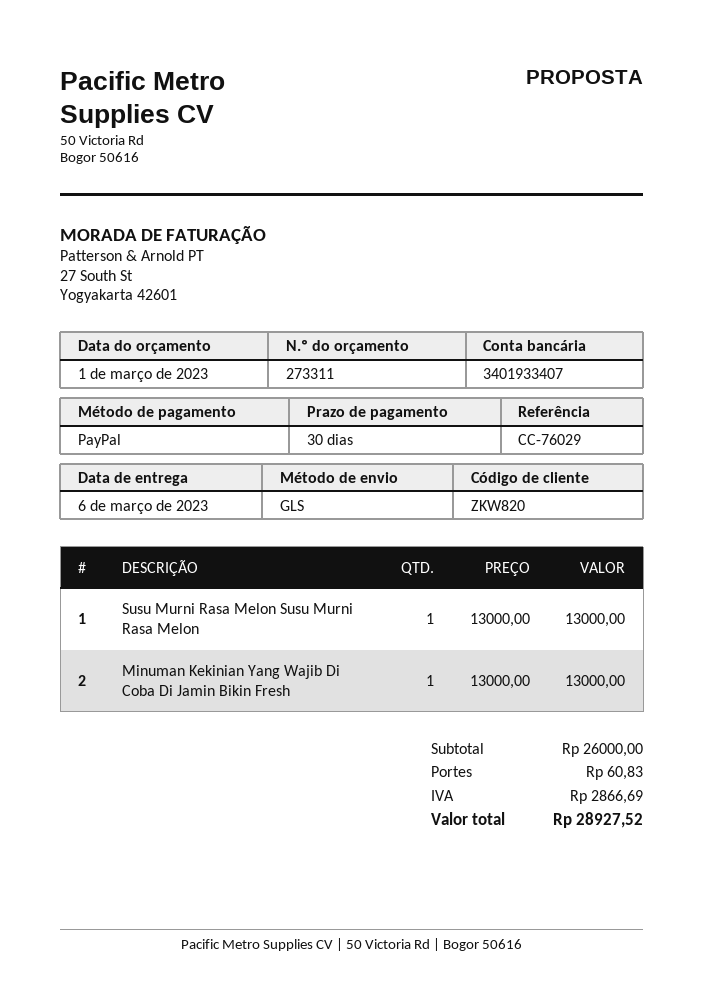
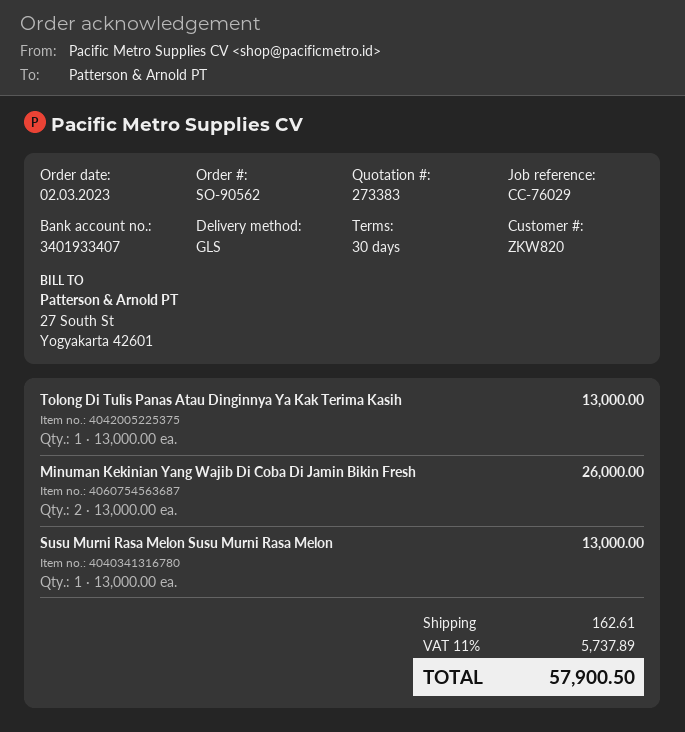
quote number: 273311 -> 273383
Minuman Kekinian Yang Wajib Di Coba Di Jamin Bikin Fresh: 1 x 13000.00 = 13000.00 -> 2 x 13000.00 = 26000.00
Tolong Di Tulis Panas Atau Dinginnya Ya Kak Terima Kasih: none -> 1 x 13000.00 = 13000.00
shipping: 60.83 -> 162.61
tax: 2866.69 -> 5737.89
total: 28927.52 -> 57900.50

